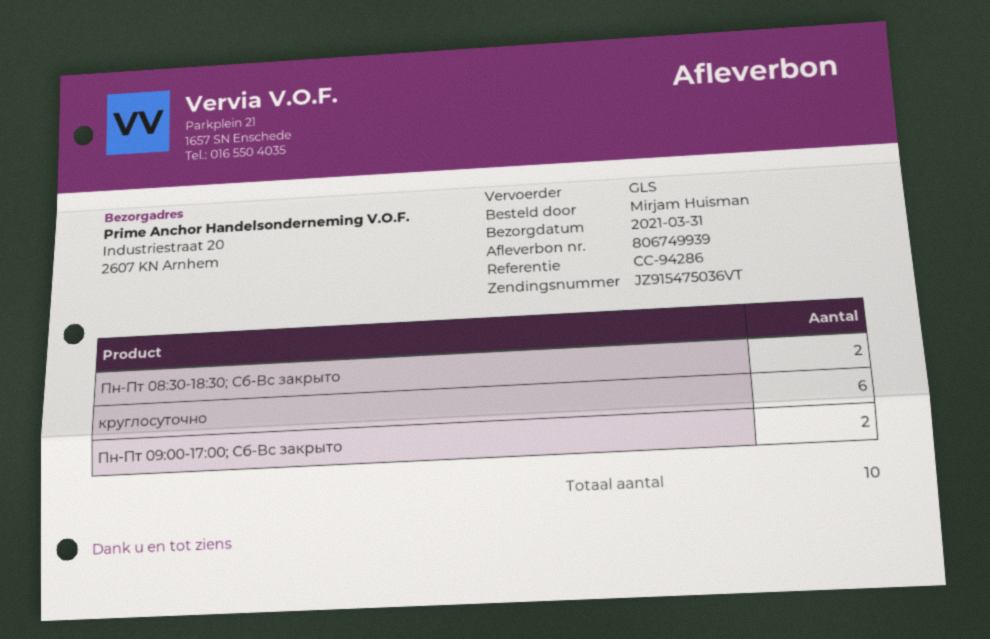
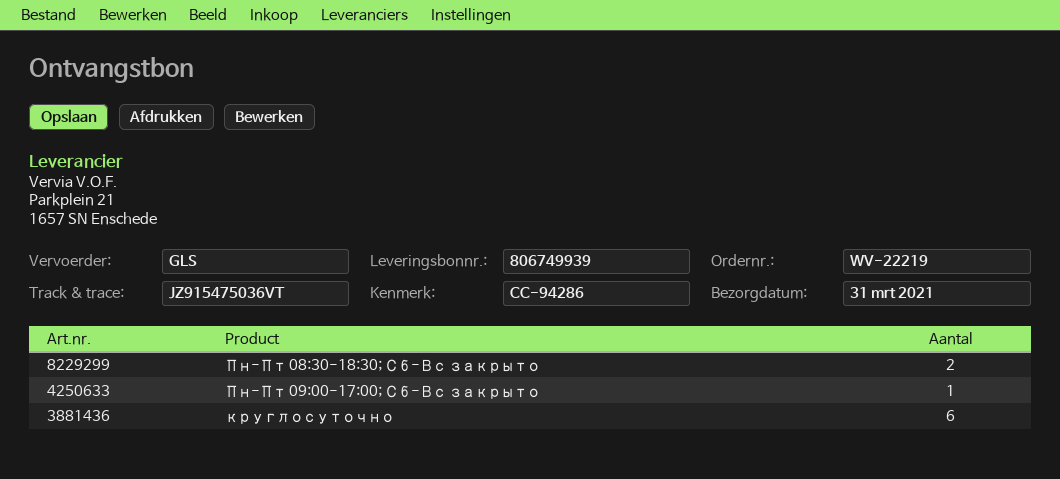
Пн-Пт 09:00-17:00; Сб-Вс закрыто: 2 -> 1

